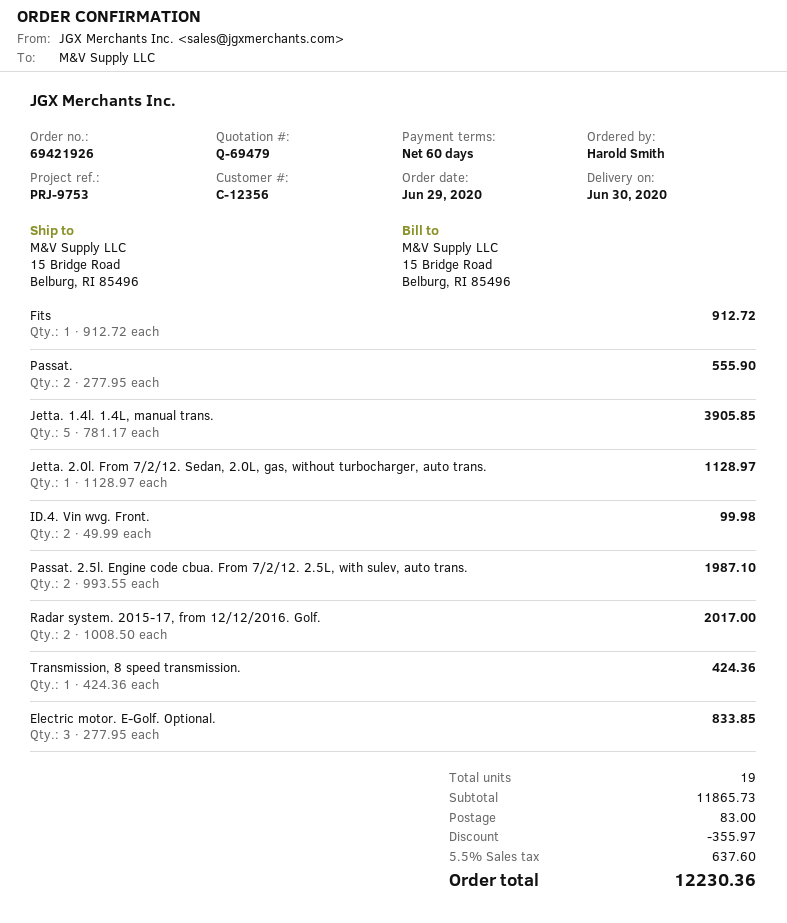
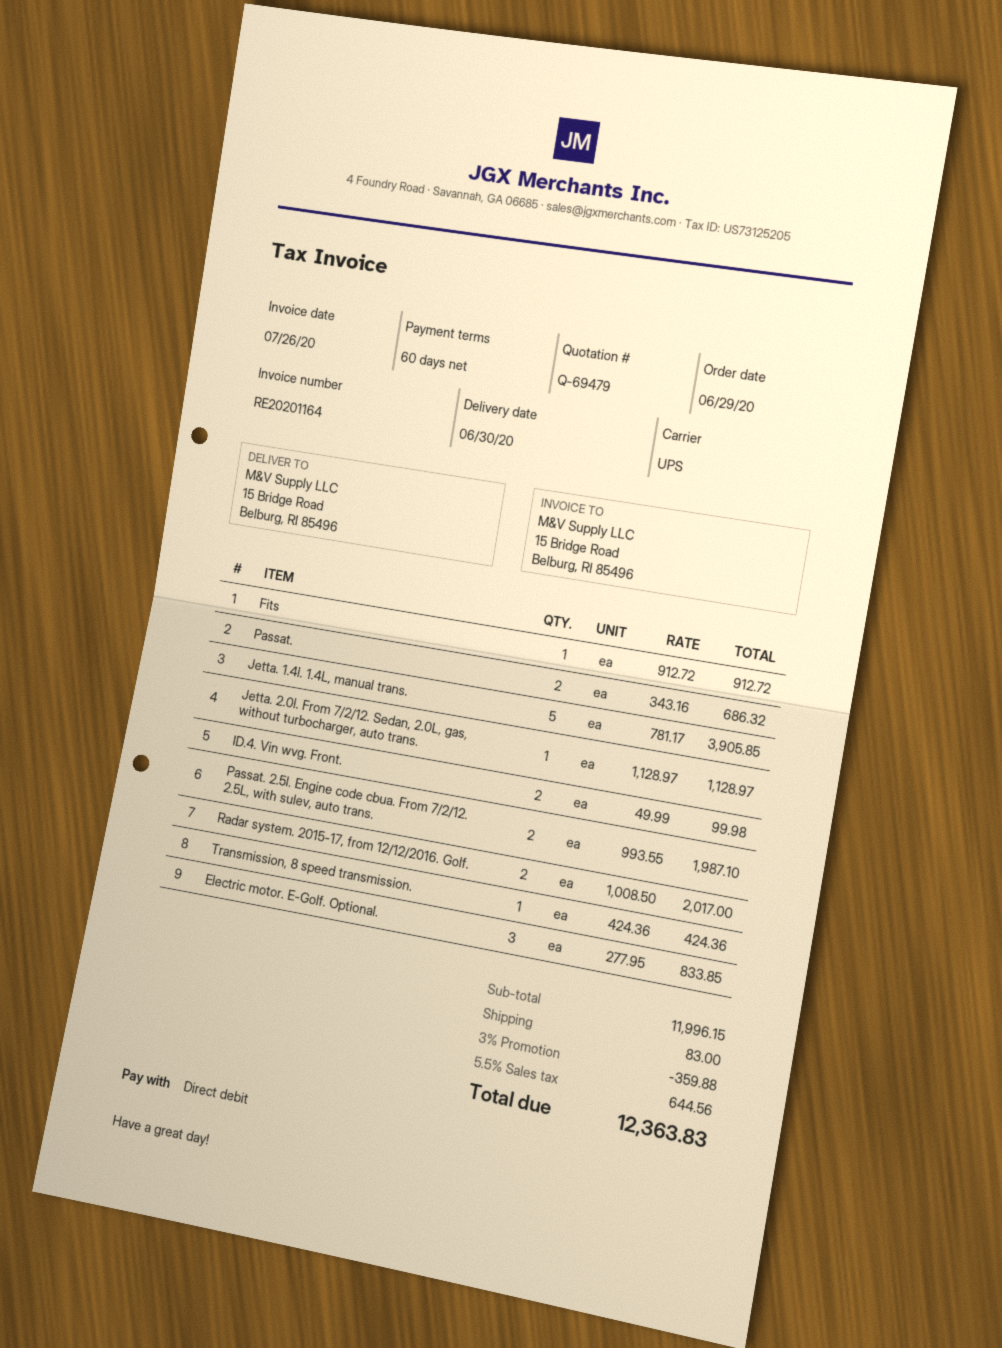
Passat.: 2 x 277.95 = 555.90 -> 2 x 343.16 = 686.32
subtotal: 11865.73 -> 11996.15
discount: 355.97 -> 359.88
tax: 5.5% = 637.60 -> 5.5% = 644.56
total: 12230.36 -> 12363.83

